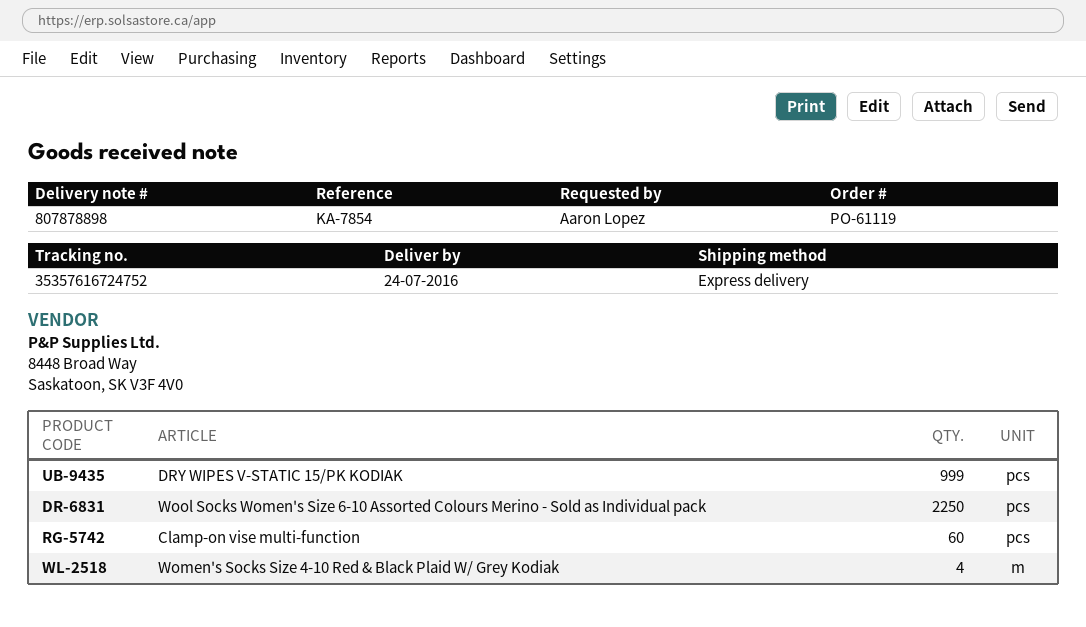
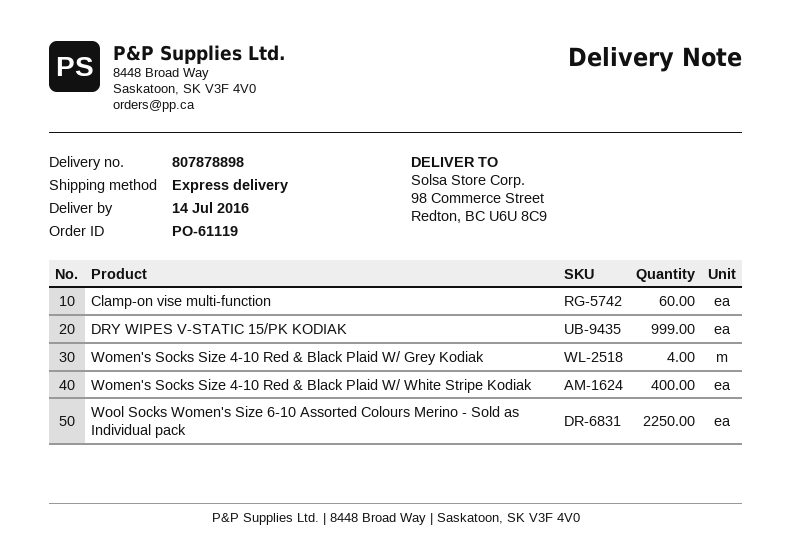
delivery date: 2016-07-24 -> 2016-07-14
Women's Socks Size 4-10 Red & Black Plaid W/ White Stripe Kodiak: none -> 400

